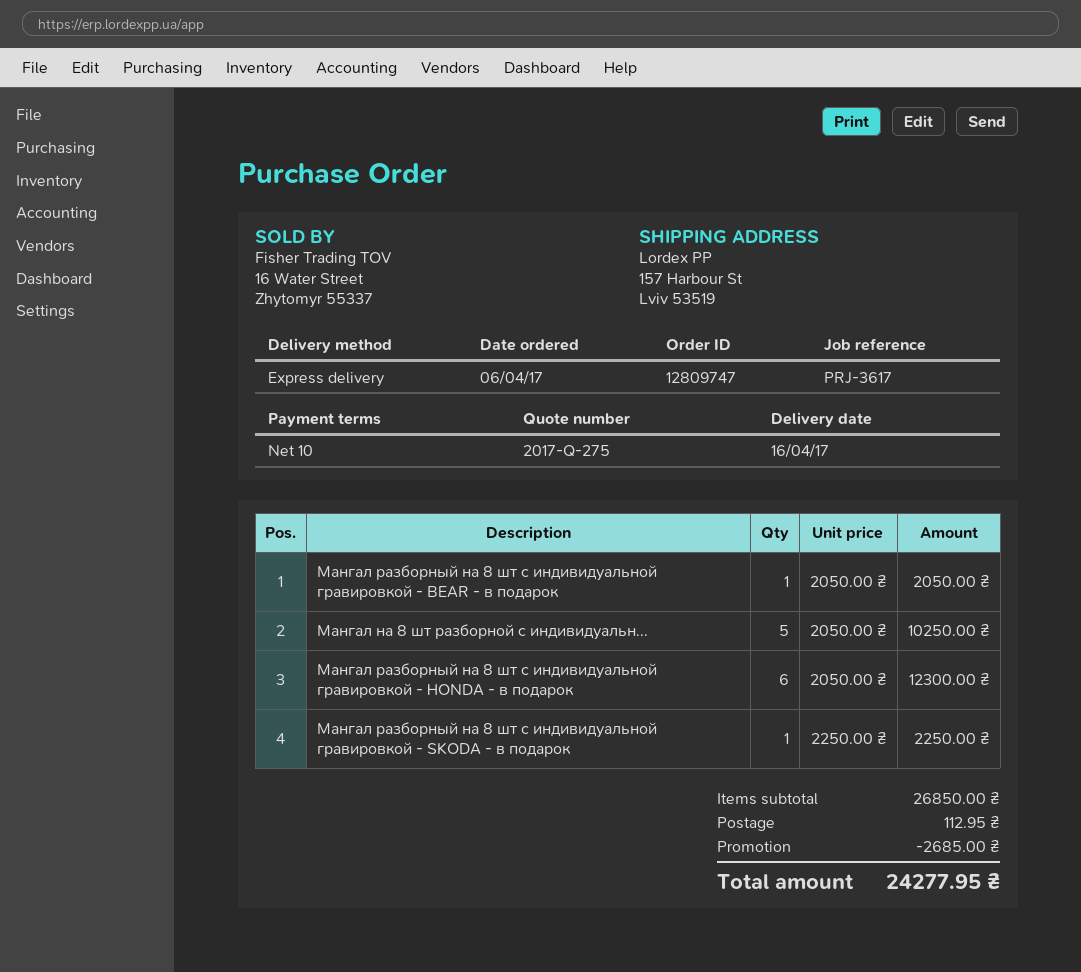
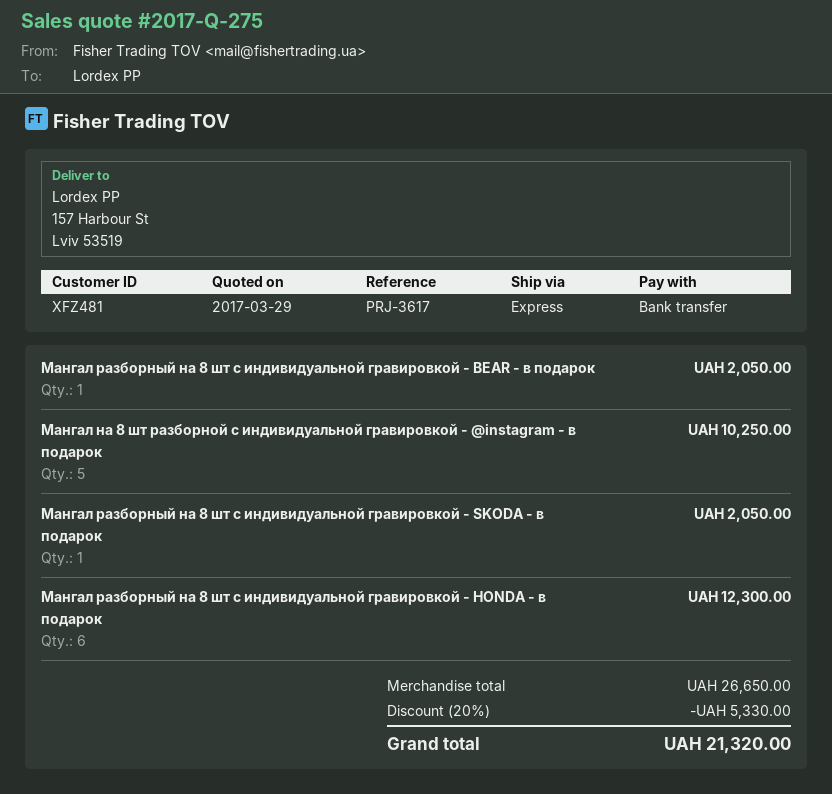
Мангал разборный на 8 шт с индивидуальной гравировкой - SKODA - в подарок: 1 for 2250.00 -> 1 for 2050.00
subtotal: 26850.00 -> 26650.00
discount: 2685.00 -> 5330.00
shipping: 112.95 -> none
total: 24277.95 -> 21320.00

